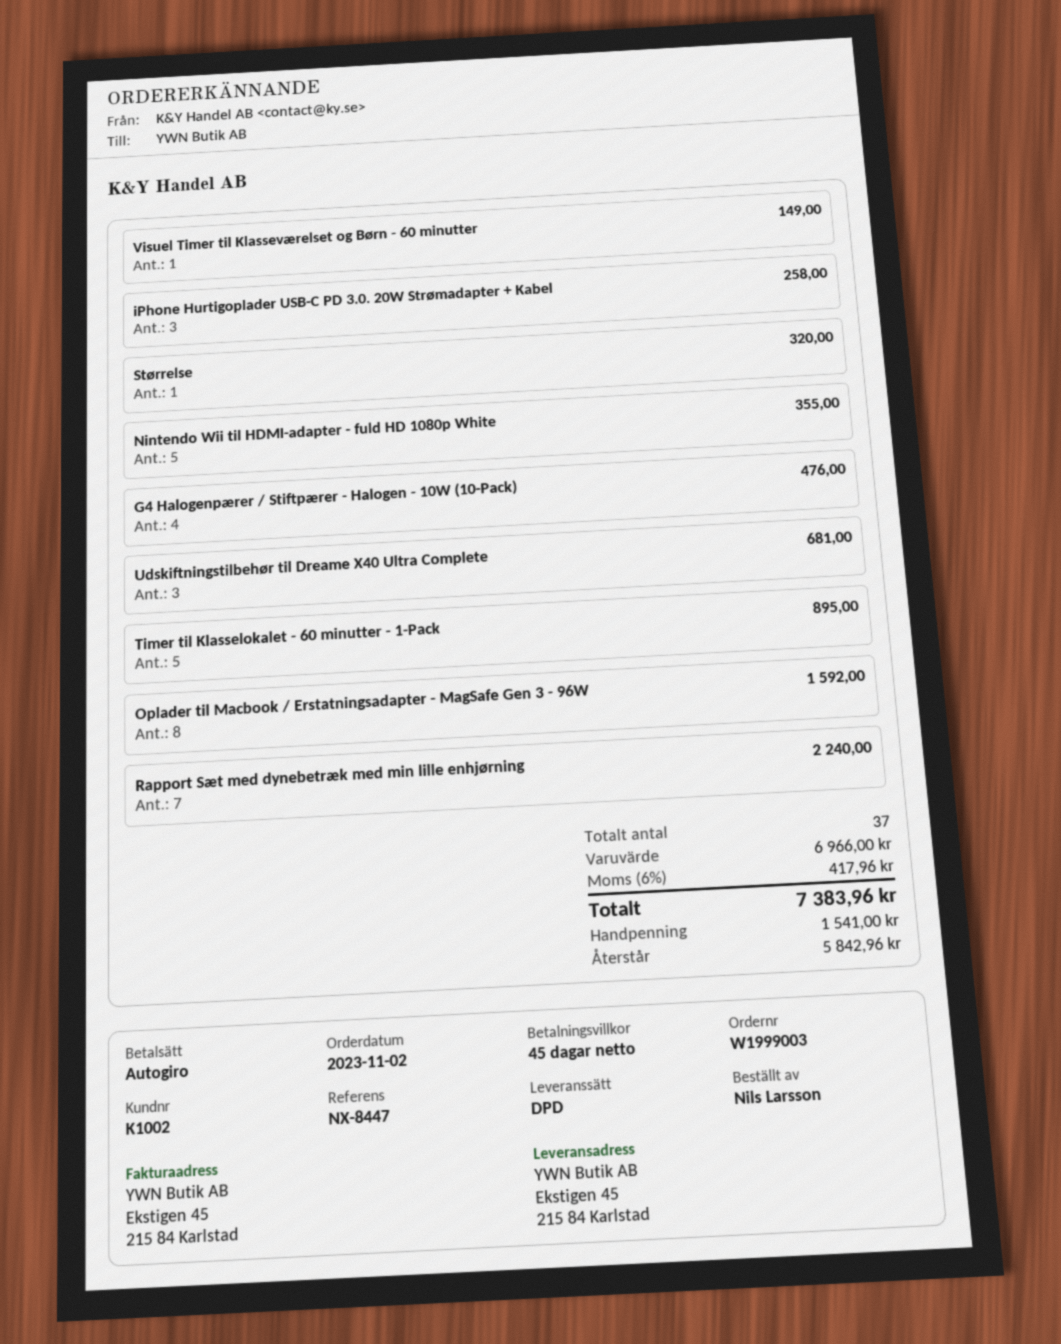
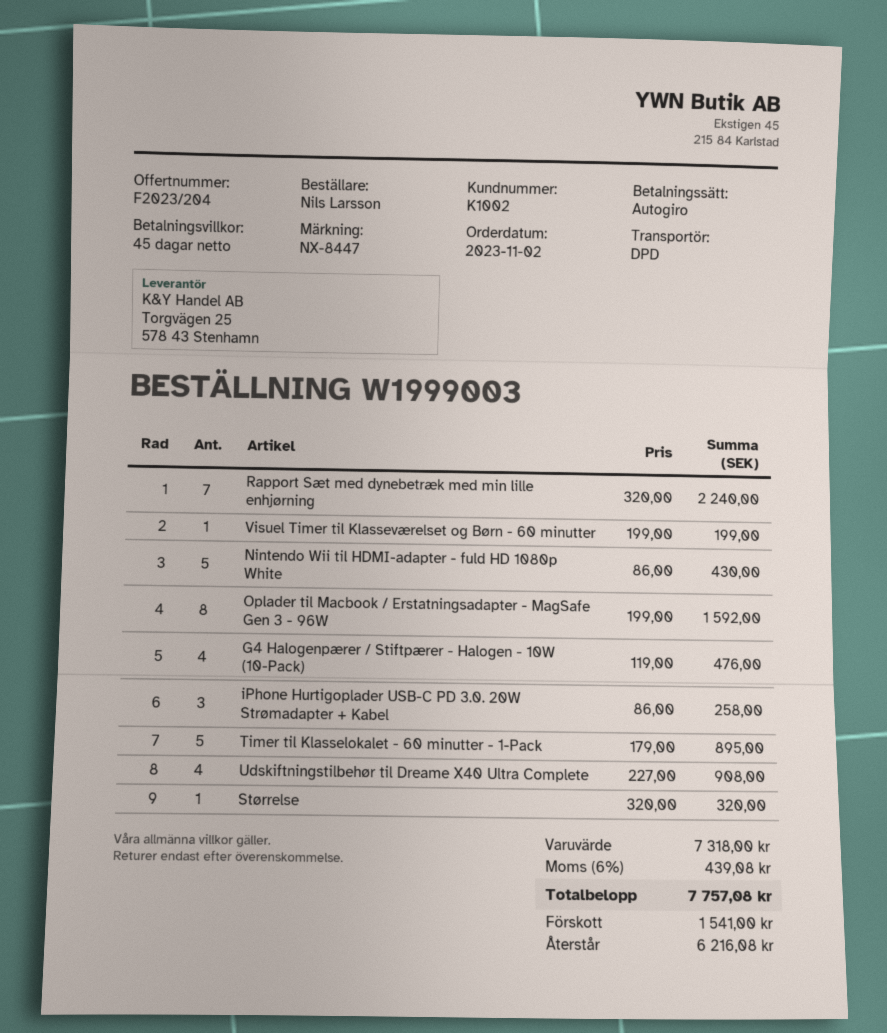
Visuel Timer til Klasseværelset og Børn - 60 minutter: 1 for 149.00 -> 1 for 199.00
Nintendo Wii til HDMI-adapter - fuld HD 1080p White: 5 for 355.00 -> 5 for 430.00
Udskiftningstilbehør til Dreame X40 Ultra Complete: 3 for 681.00 -> 4 for 908.00
subtotal: 6966.00 -> 7318.00
tax: 6% = 417.96 -> 6% = 439.08
total: 7383.96 -> 7757.08
balance: 5842.96 -> 6216.08

